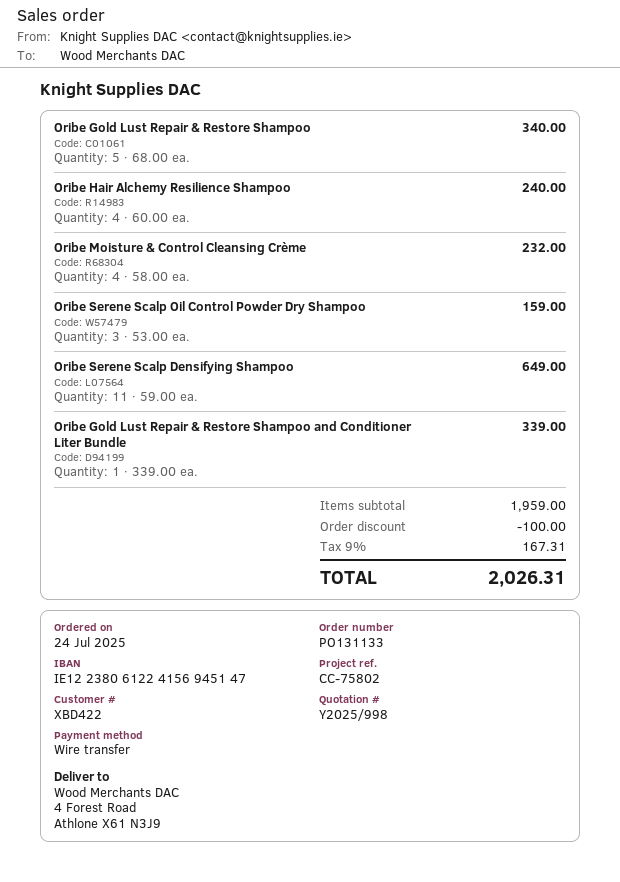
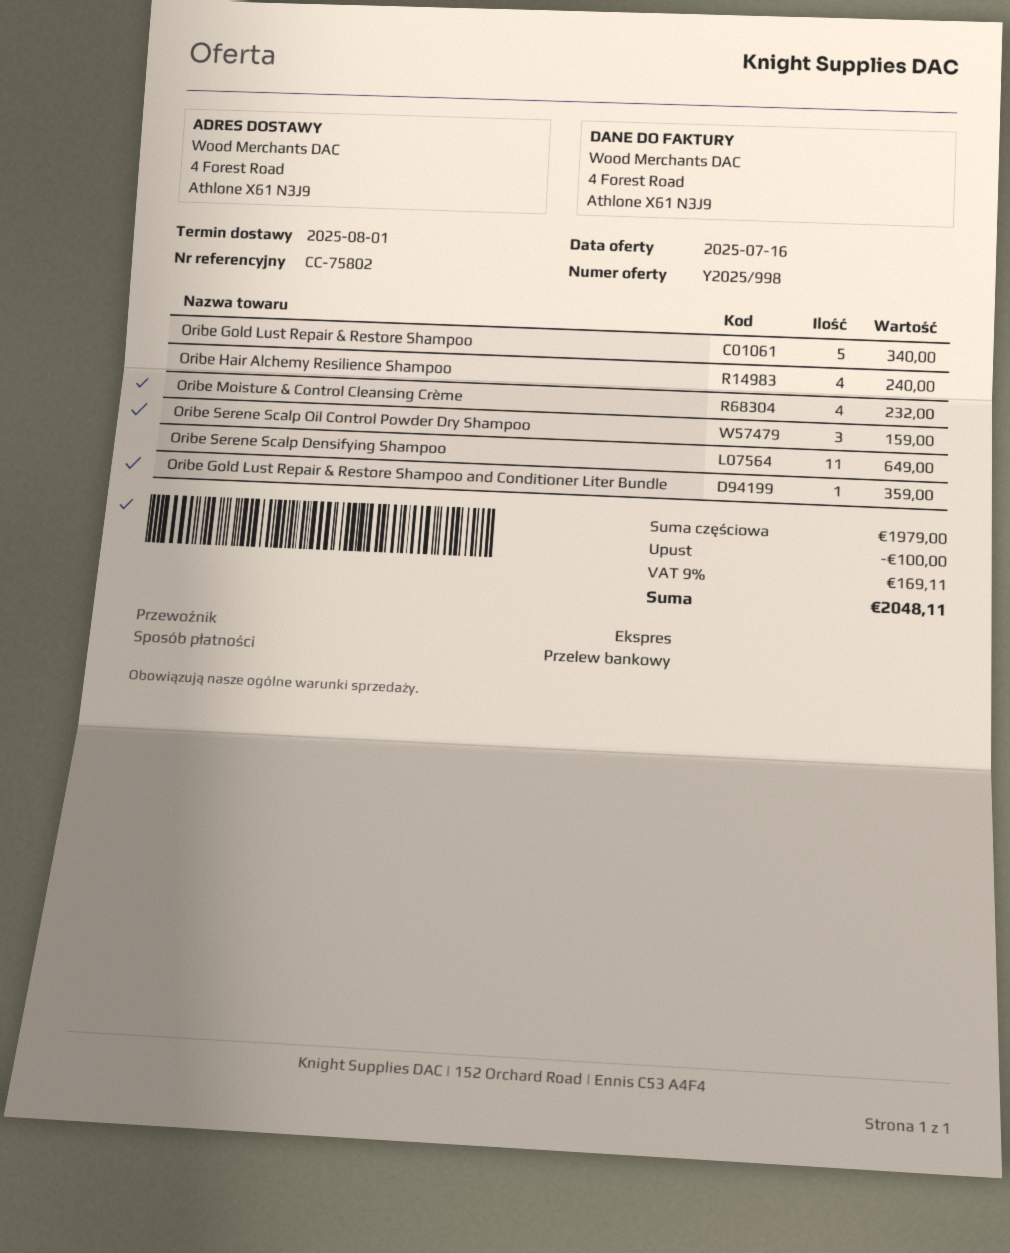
Oribe Gold Lust Repair & Restore Shampoo and Conditioner Liter Bundle: 1 for 339.00 -> 1 for 359.00
subtotal: 1959.00 -> 1979.00
tax: 9% = 167.31 -> 9% = 169.11
total: 2026.31 -> 2048.11

